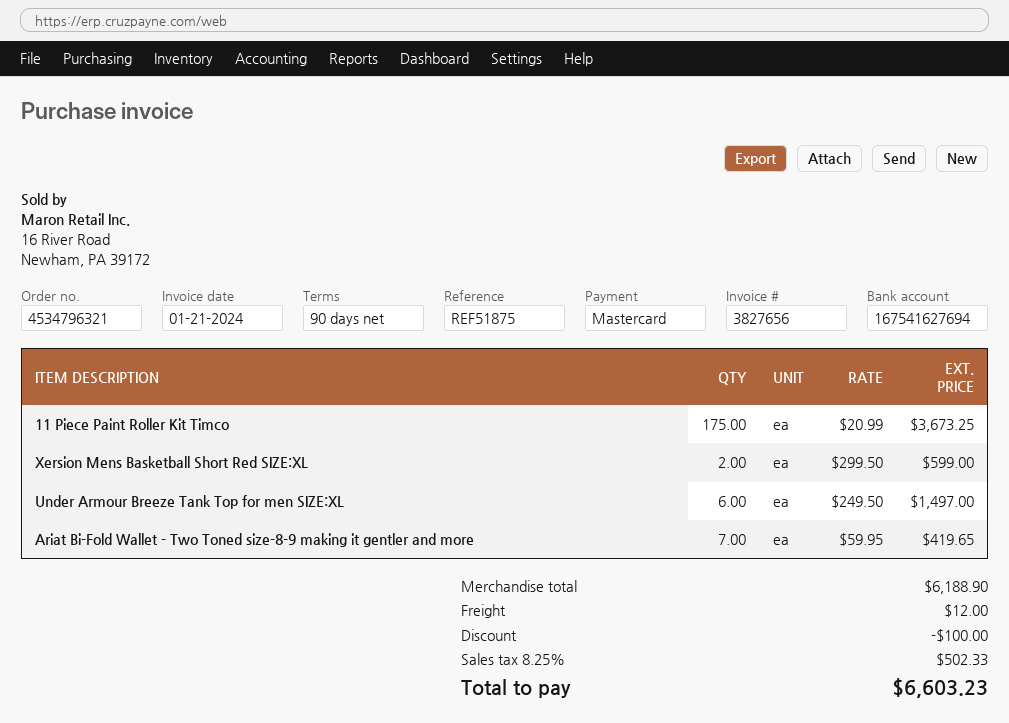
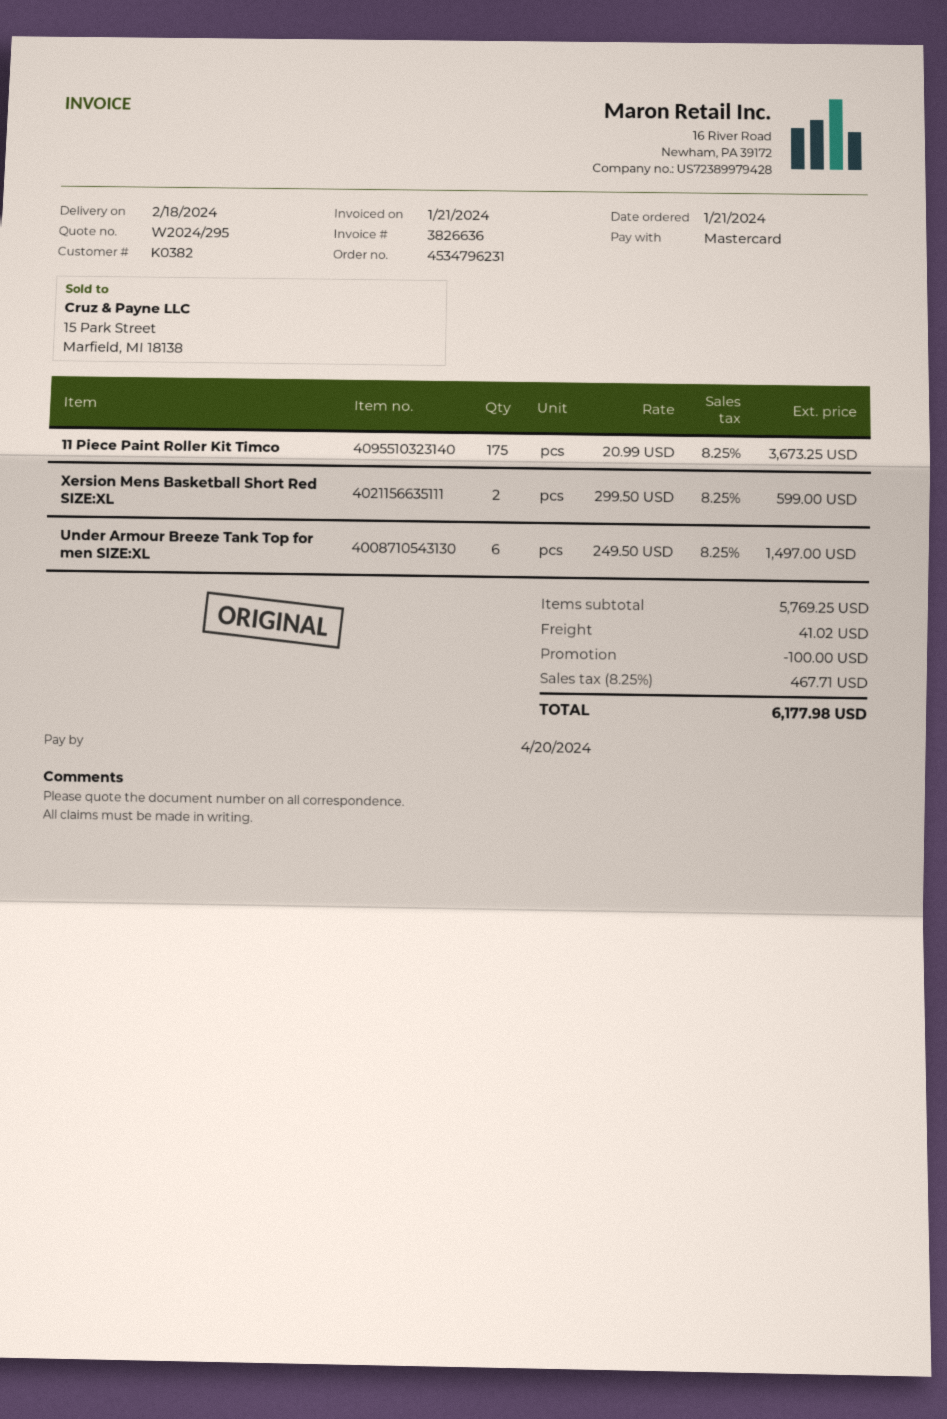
order number: 4534796321 -> 4534796231
invoice number: 3827656 -> 3826636
Ariat Bi-Fold Wallet - Two Toned size-8-9 making it gentler and more: 7 x 59.95 = 419.65 -> none
subtotal: 6188.90 -> 5769.25
shipping: 12.00 -> 41.02
tax: 8.25% = 502.33 -> 8.25% = 467.71
total: 6603.23 -> 6177.98

